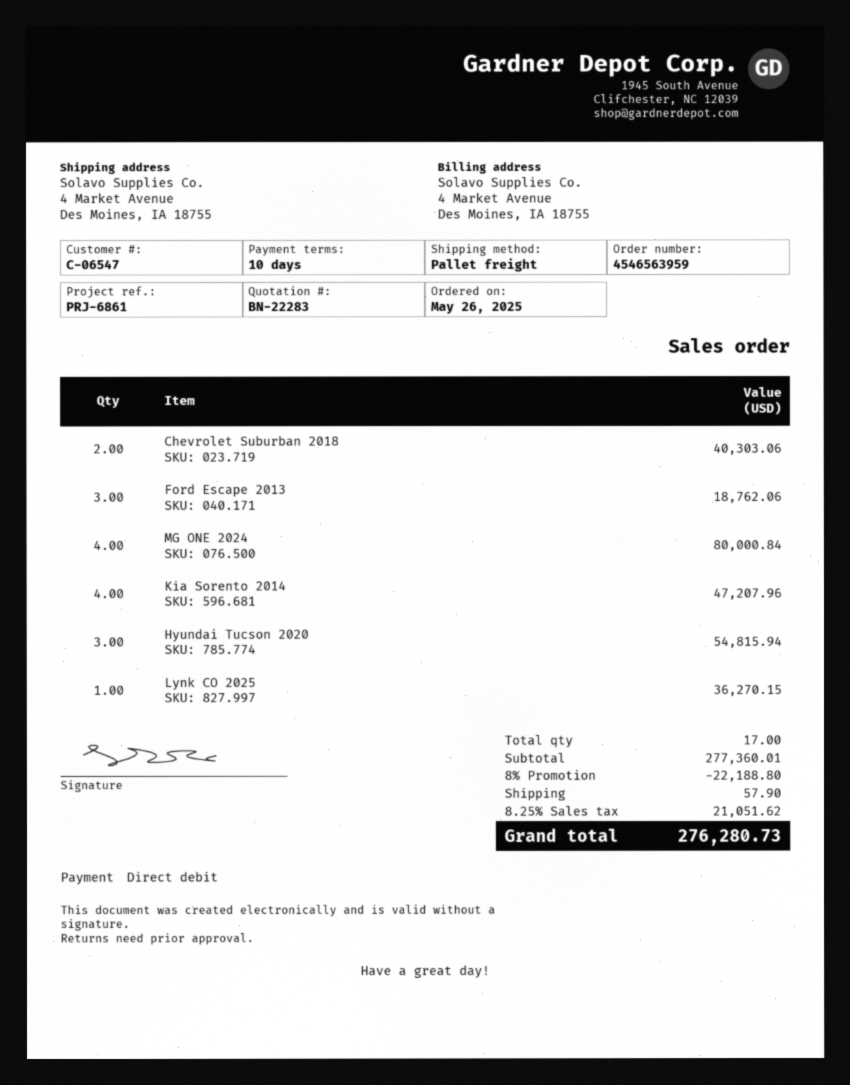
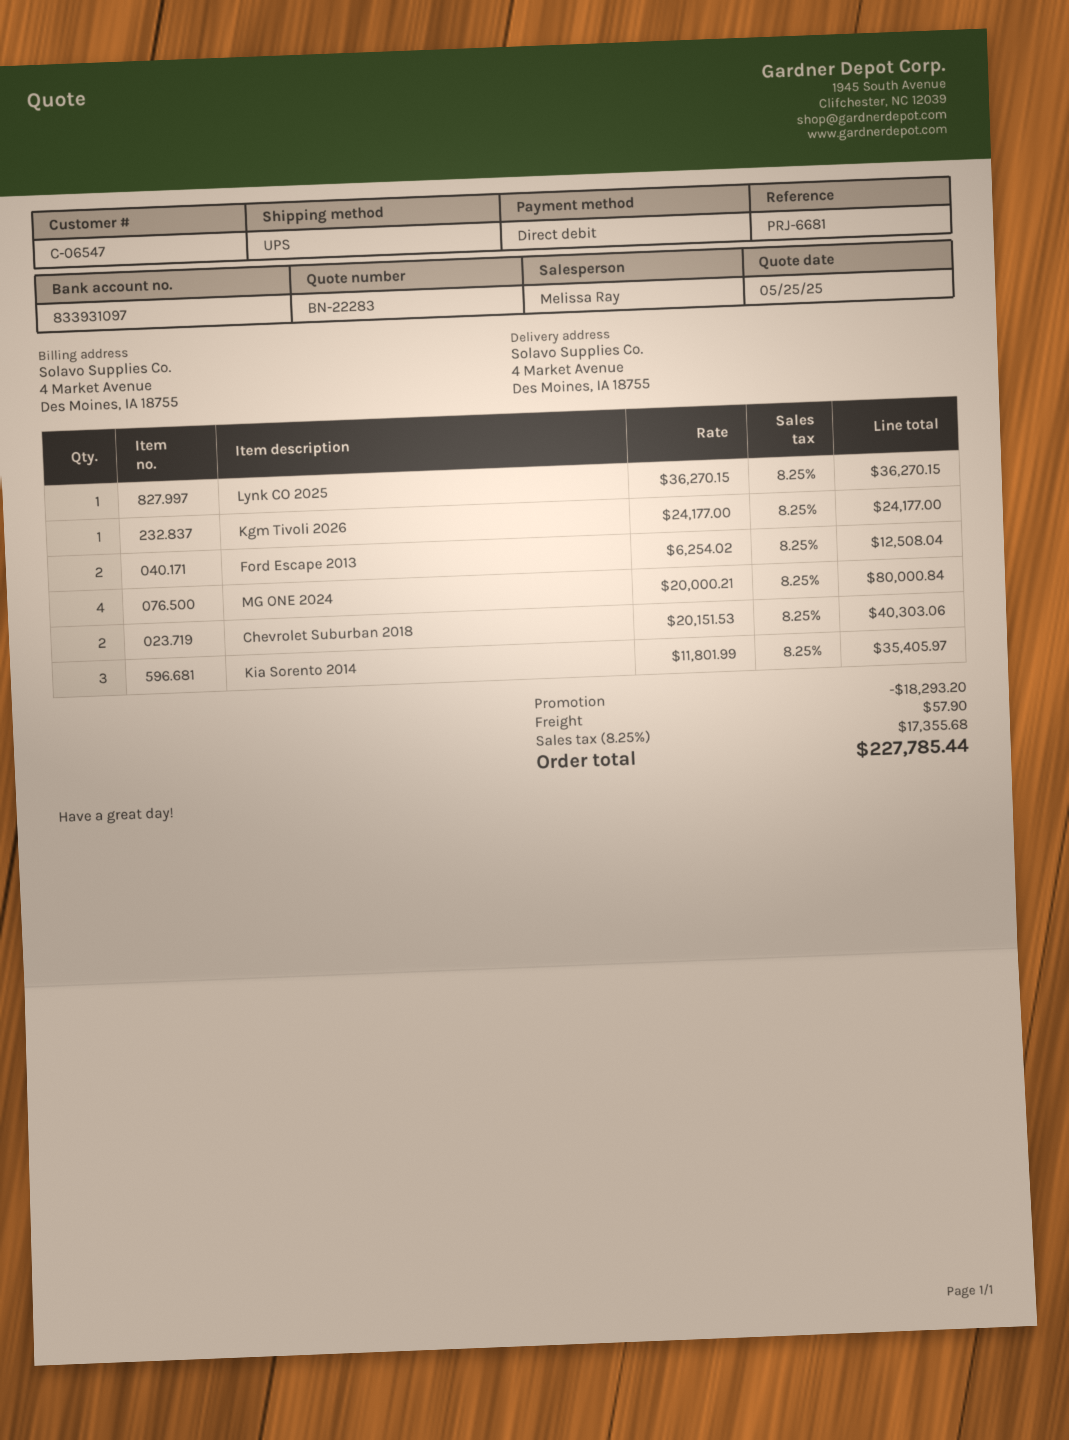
reference: PRJ-6861 -> PRJ-6681
shipping method: pallet freight -> UPS
Ford Escape 2013: 3 for 18762.06 -> 2 for 12508.04
Kia Sorento 2014: 4 for 47207.96 -> 3 for 35405.97
Hyundai Tucson 2020: 3 for 54815.94 -> none
Kgm Tivoli 2026: none -> 1 for 24177.00
discount: 22188.80 -> 18293.20
tax: 8.25% = 21051.62 -> 8.25% = 17355.68
total: 276280.73 -> 227785.44

